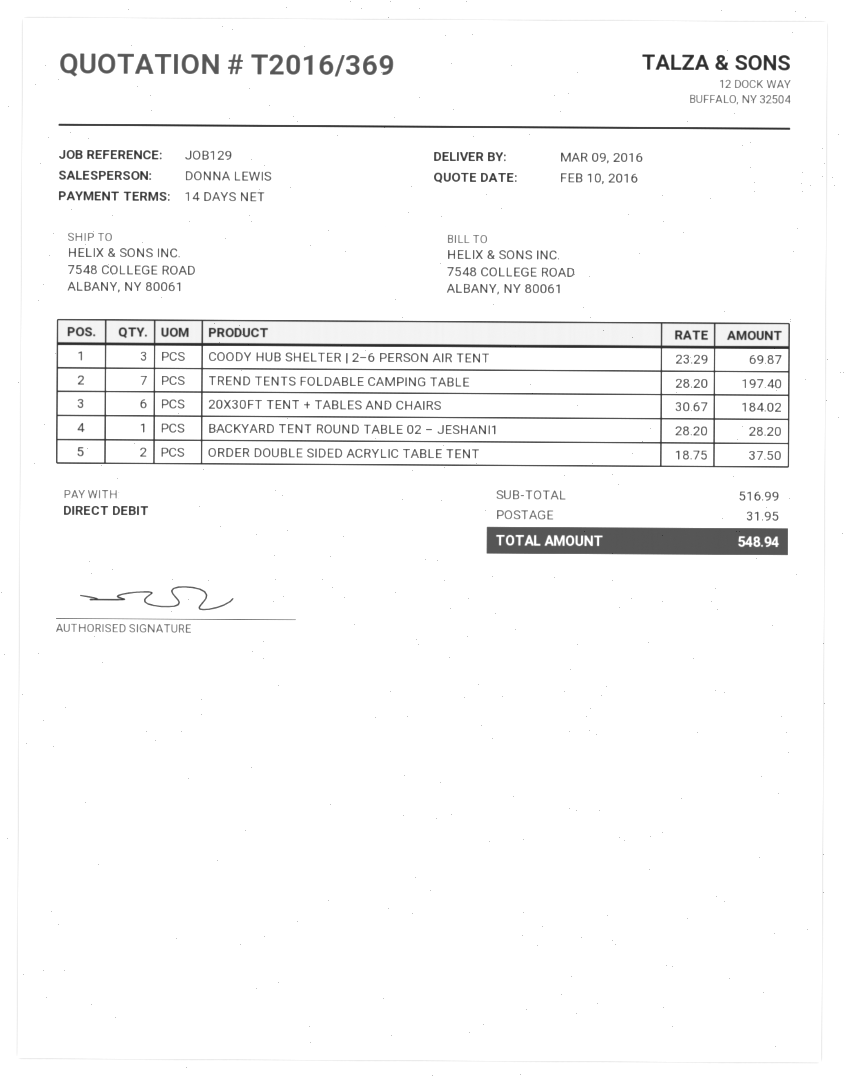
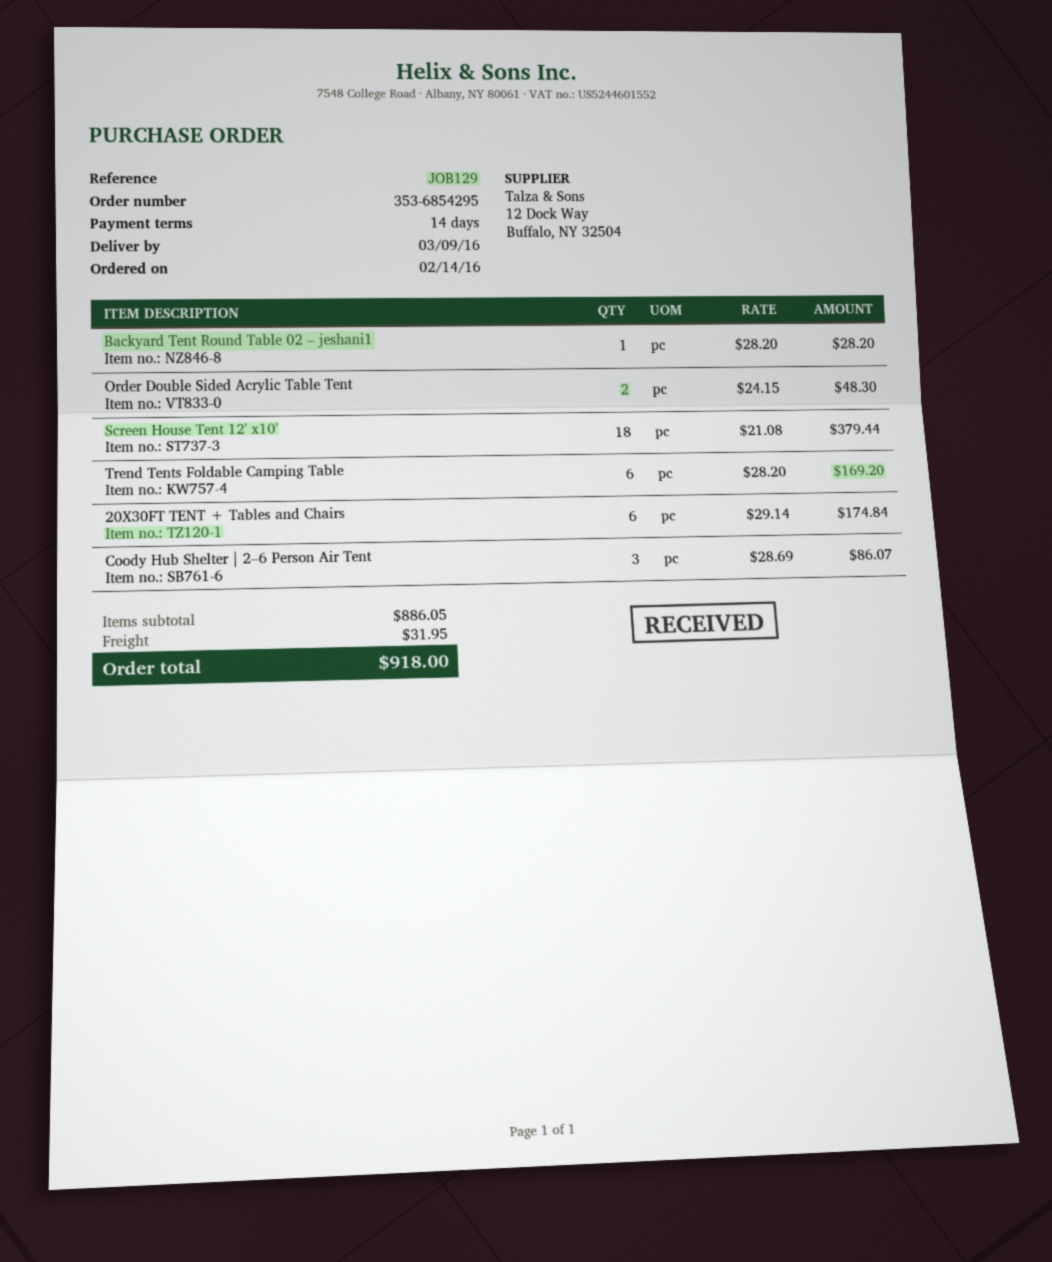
COODY HUB SHELTER | 2–6 PERSON AIR TENT: 3 x 23.29 = 69.87 -> 3 x 28.69 = 86.07
TREND TENTS FOLDABLE CAMPING TABLE: 7 x 28.20 = 197.40 -> 6 x 28.20 = 169.20
20X30FT TENT + TABLES AND CHAIRS: 6 x 30.67 = 184.02 -> 6 x 29.14 = 174.84
ORDER DOUBLE SIDED ACRYLIC TABLE TENT: 2 x 18.75 = 37.50 -> 2 x 24.15 = 48.30
Screen House Tent 12' x10': none -> 18 x 21.08 = 379.44
subtotal: 516.99 -> 886.05
total: 548.94 -> 918.00

